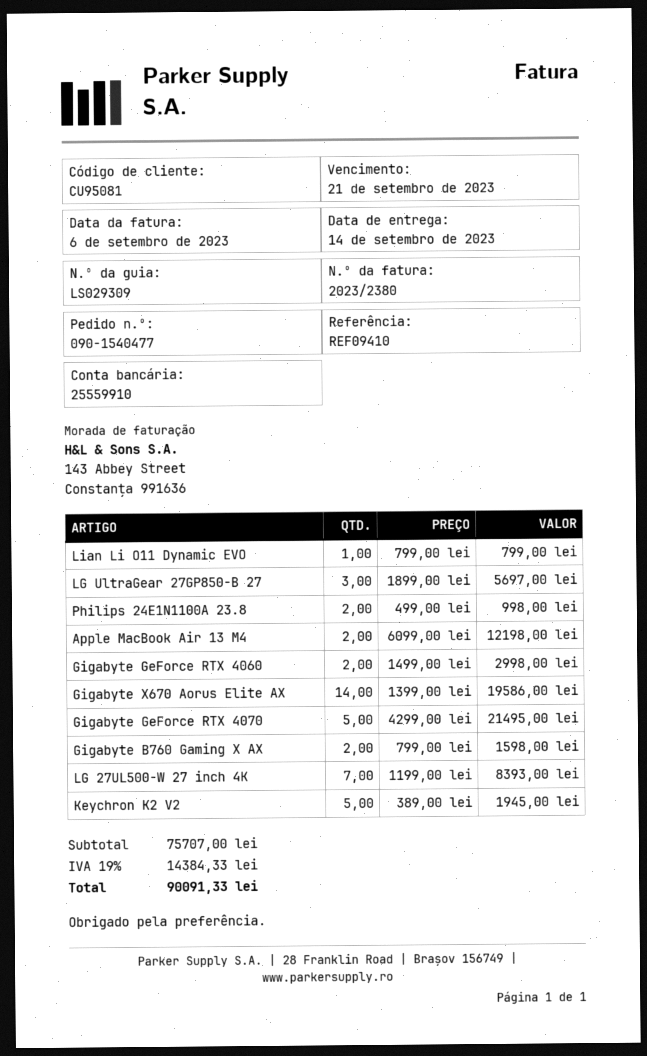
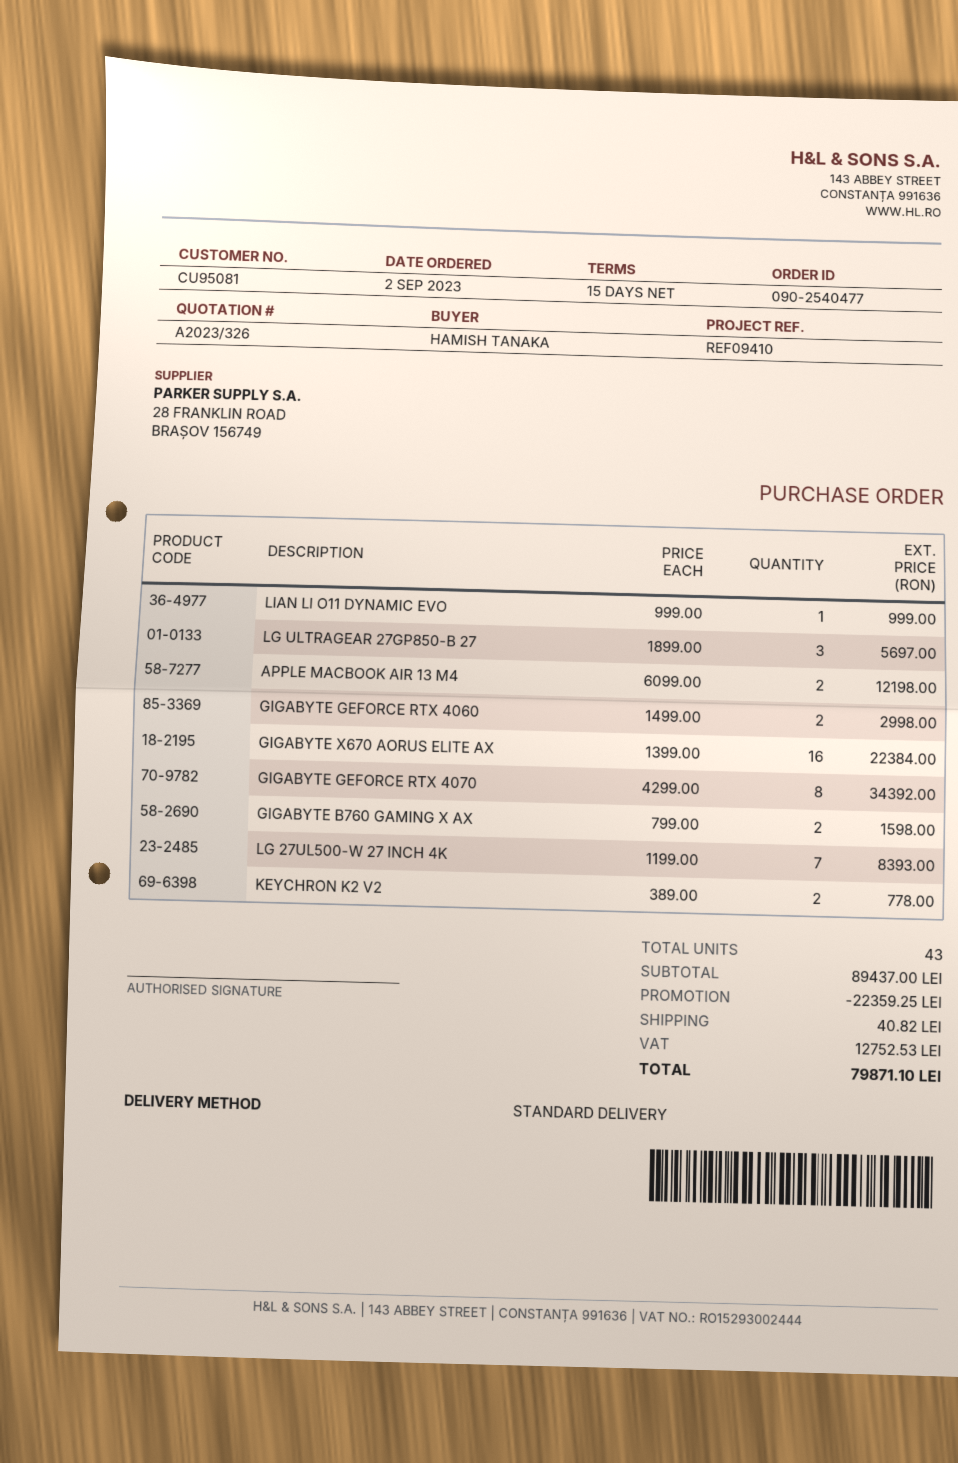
order number: 090-1540477 -> 090-2540477
Lian Li O11 Dynamic EVO: 1 x 799.00 = 799.00 -> 1 x 999.00 = 999.00
Philips 24E1N1100A 23.8: 2 x 499.00 = 998.00 -> none
Gigabyte X670 Aorus Elite AX: 14 x 1399.00 = 19586.00 -> 16 x 1399.00 = 22384.00
Gigabyte GeForce RTX 4070: 5 x 4299.00 = 21495.00 -> 8 x 4299.00 = 34392.00
Keychron K2 V2: 5 x 389.00 = 1945.00 -> 2 x 389.00 = 778.00
subtotal: 75707.00 -> 89437.00
discount: none -> 22359.25
shipping: none -> 40.82
tax: 14384.33 -> 12752.53
total: 90091.33 -> 79871.10

